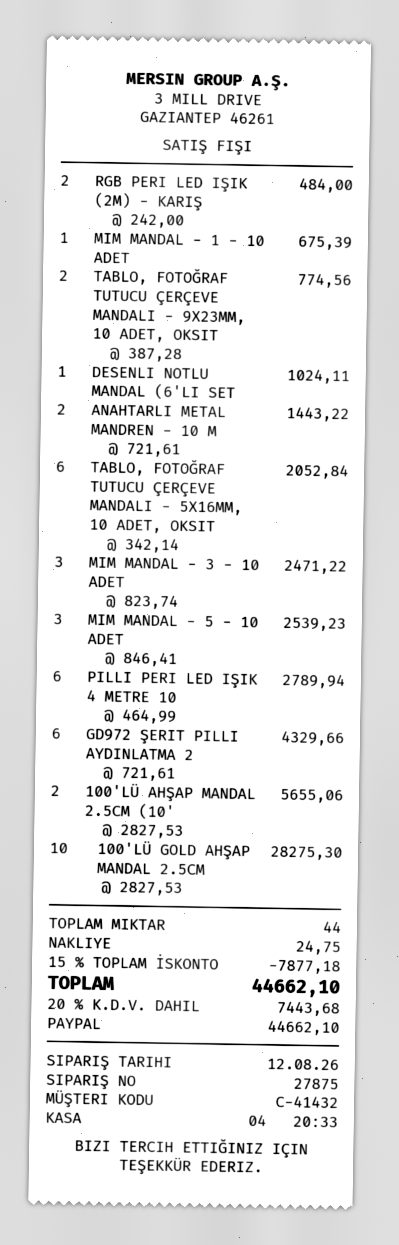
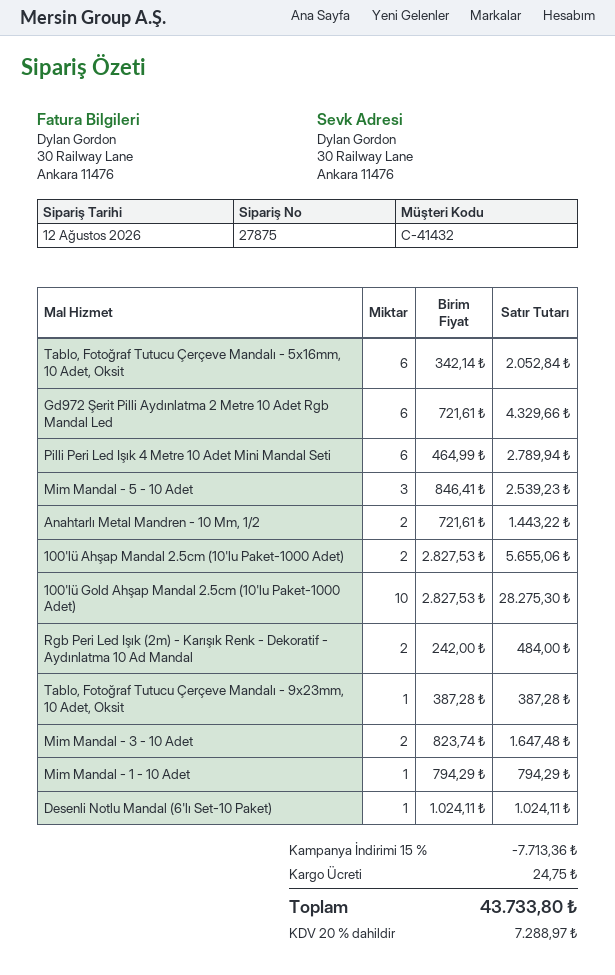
MIM MANDAL - 1 - 10 ADET: 1 x 675.39 = 675.39 -> 1 x 794.29 = 794.29
TABLO, FOTOĞRAF TUTUCU ÇERÇEVE MANDALI - 9X23MM, 10 ADET, OKSIT: 2 x 387.28 = 774.56 -> 1 x 387.28 = 387.28
MIM MANDAL - 3 - 10 ADET: 3 x 823.74 = 2471.22 -> 2 x 823.74 = 1647.48
discount: 15% = 7877.18 -> 15% = 7713.36
tax: 20% = 7443.68 -> 20% = 7288.97
total: 44662.10 -> 43733.80

